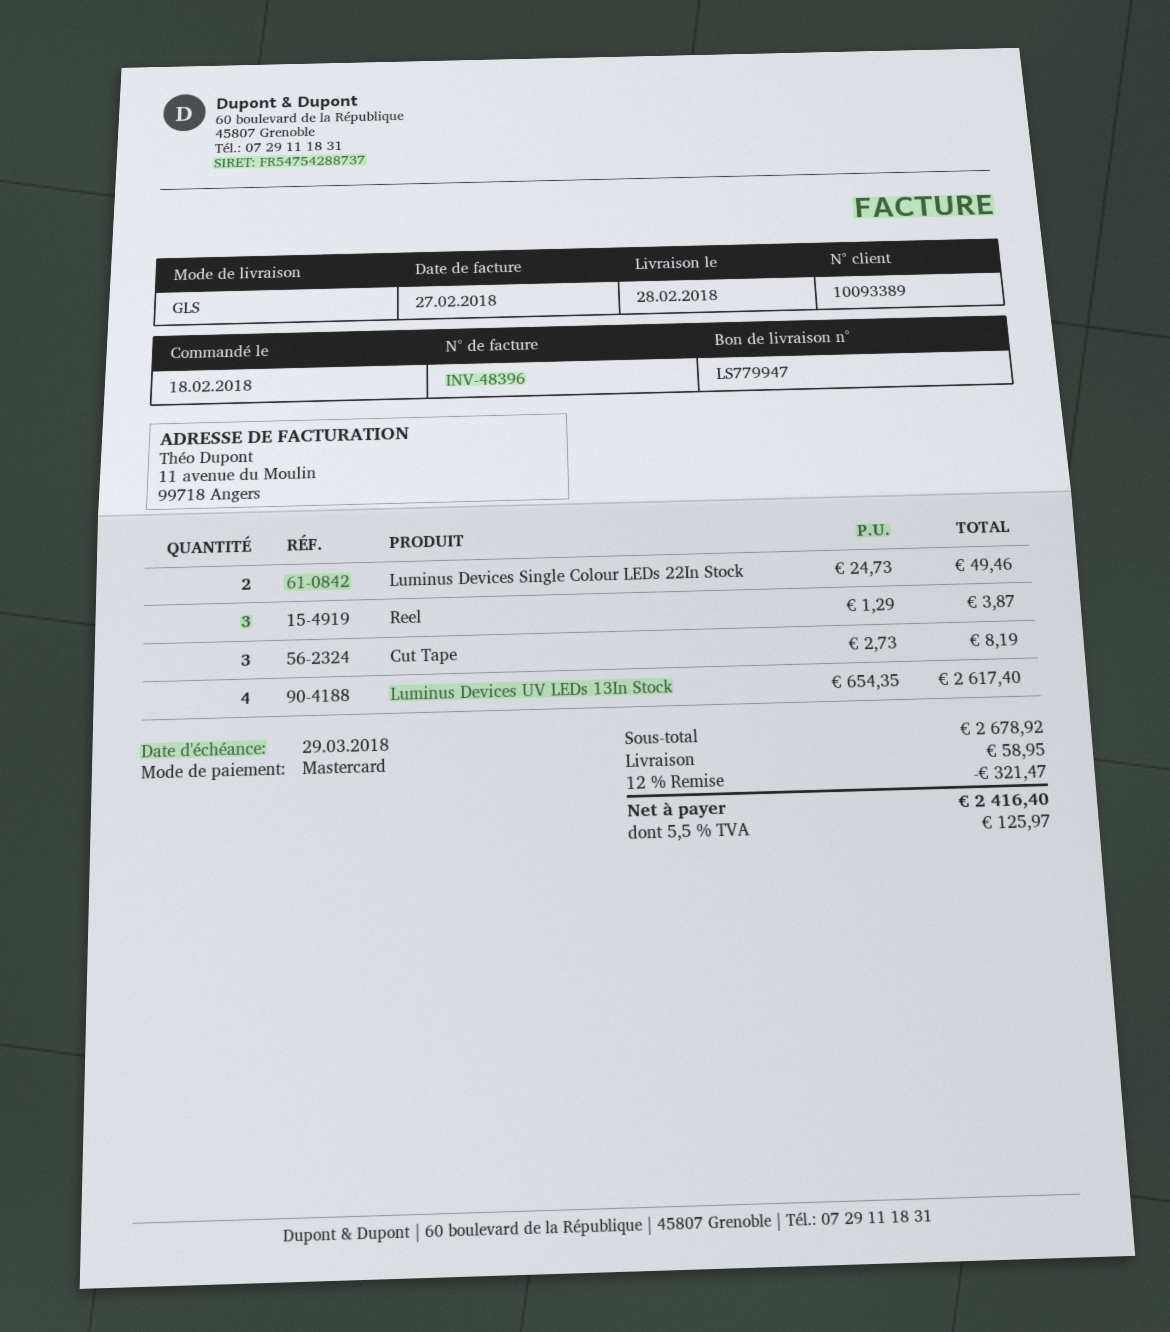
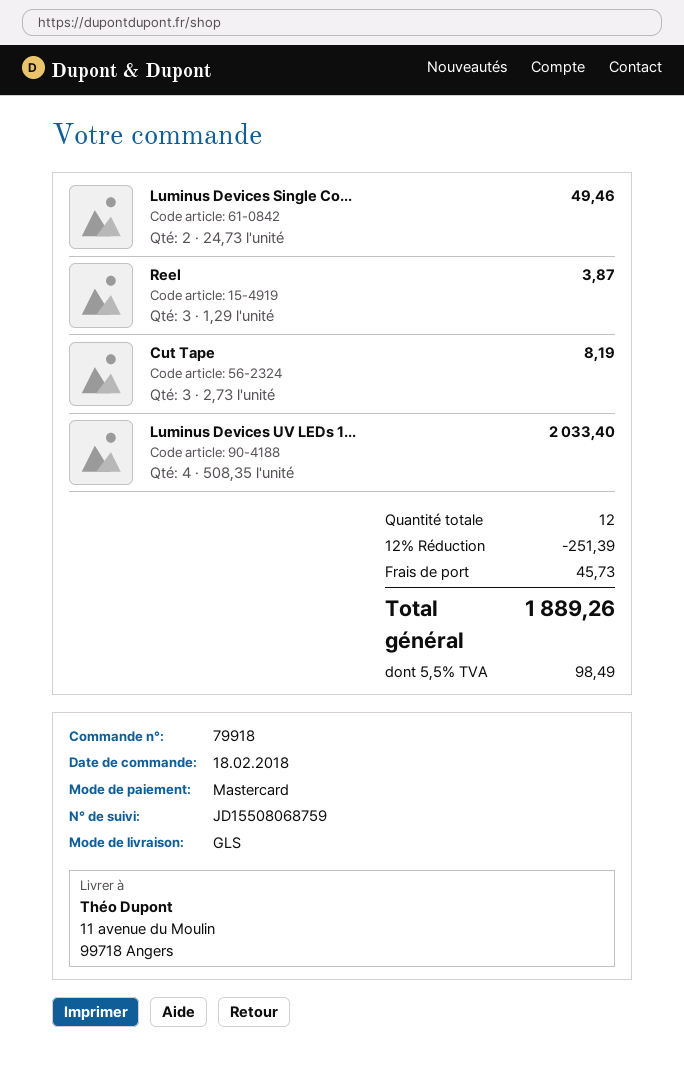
Luminus Devices UV LEDs 13In Stock: 4 x 654.35 = 2617.40 -> 4 x 508.35 = 2033.40
discount: 12% = 321.47 -> 12% = 251.39
shipping: 58.95 -> 45.73
tax: 5.5% = 125.97 -> 5.5% = 98.49
total: 2416.40 -> 1889.26

